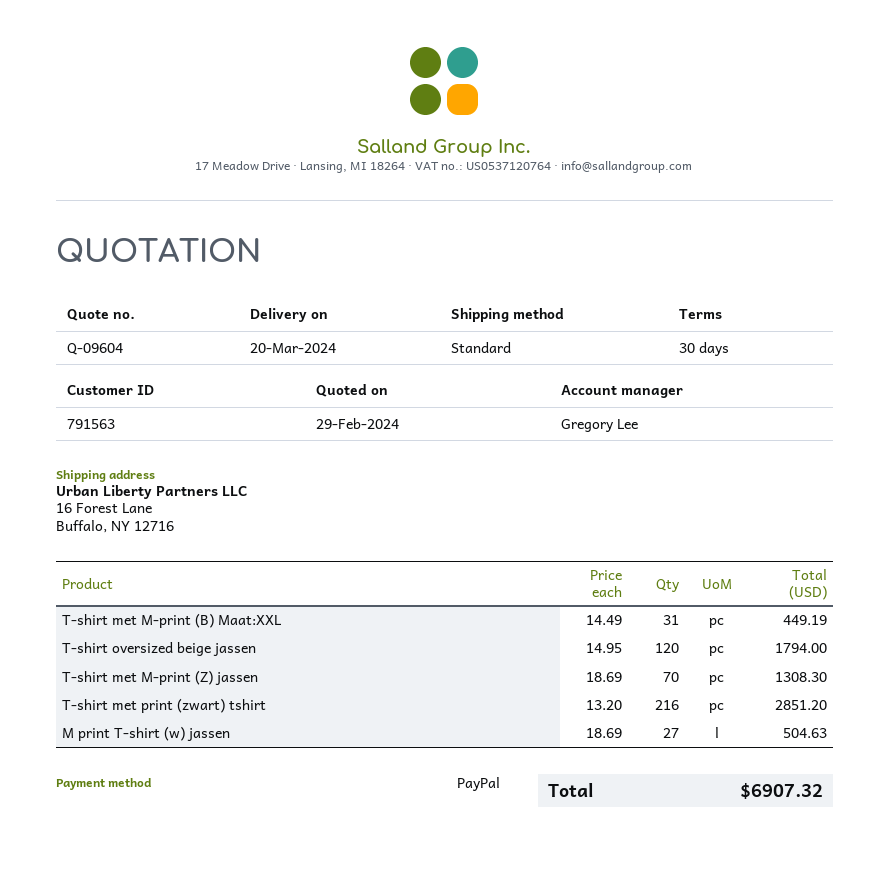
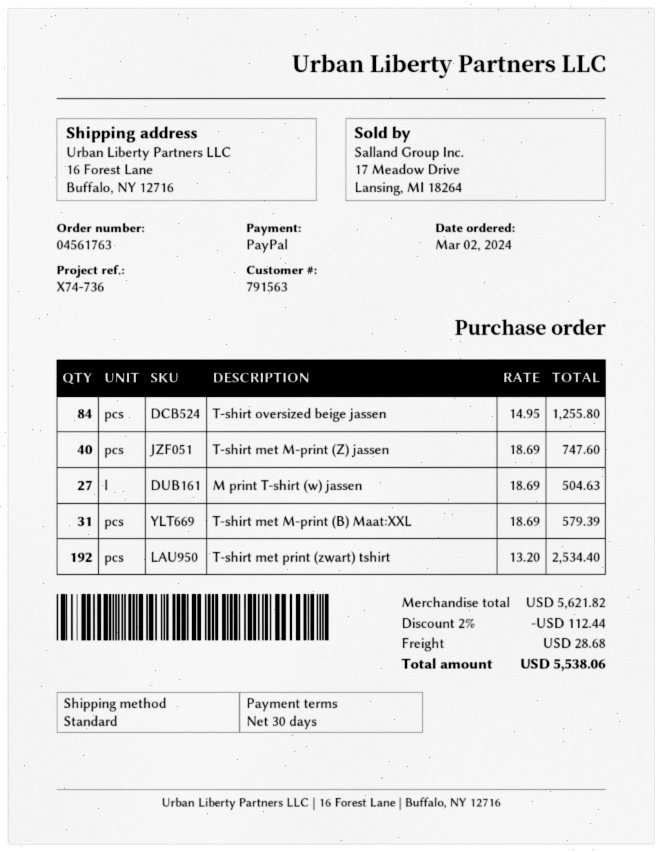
T-shirt met M-print (B) Maat:XXL: 31 x 14.49 = 449.19 -> 31 x 18.69 = 579.39
T-shirt oversized beige jassen: 120 x 14.95 = 1794.00 -> 84 x 14.95 = 1255.80
T-shirt met M-print (Z) jassen: 70 x 18.69 = 1308.30 -> 40 x 18.69 = 747.60
T-shirt met print (zwart) tshirt: 216 x 13.20 = 2851.20 -> 192 x 13.20 = 2534.40
discount: none -> 2% = 112.44
shipping: none -> 28.68
total: 6907.32 -> 5538.06

